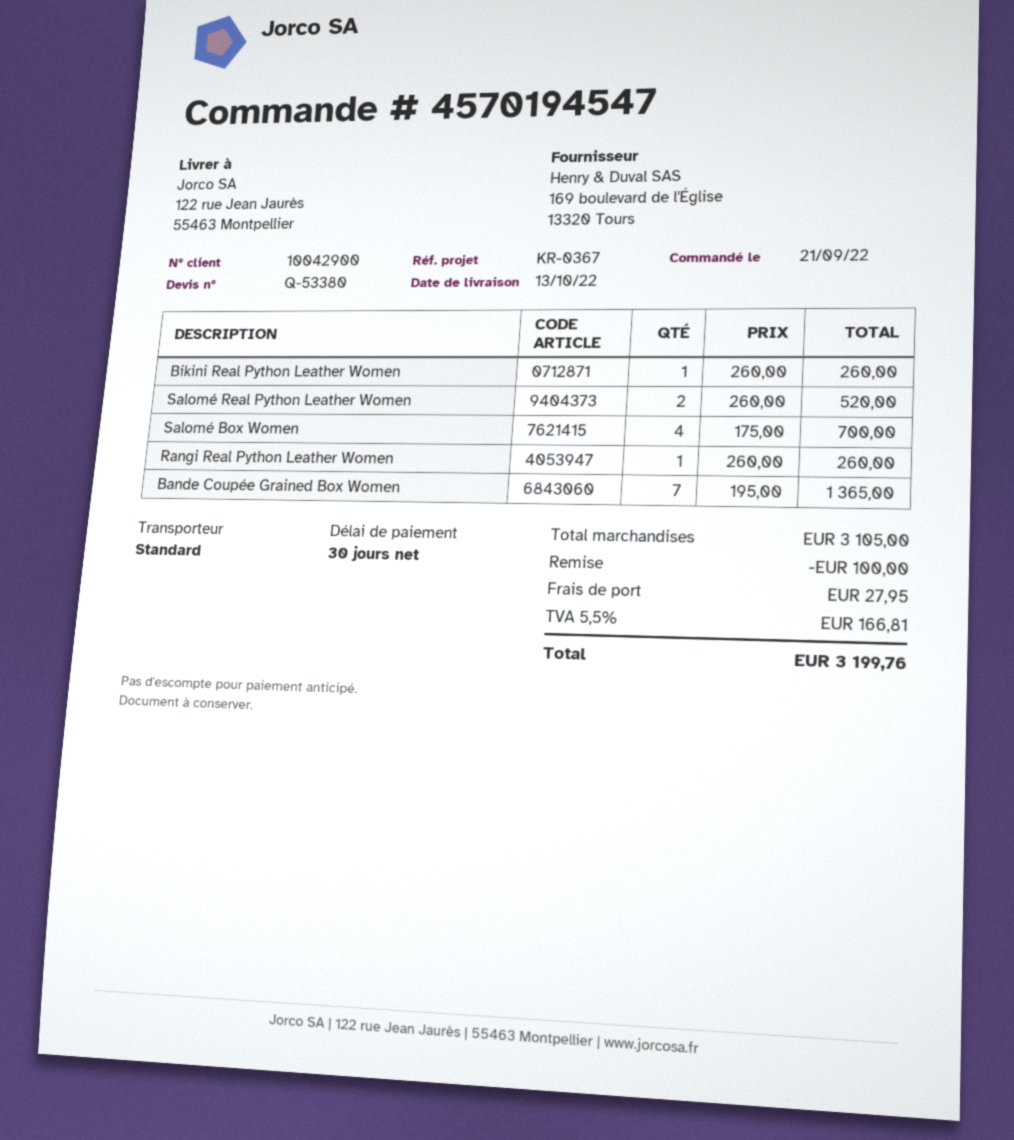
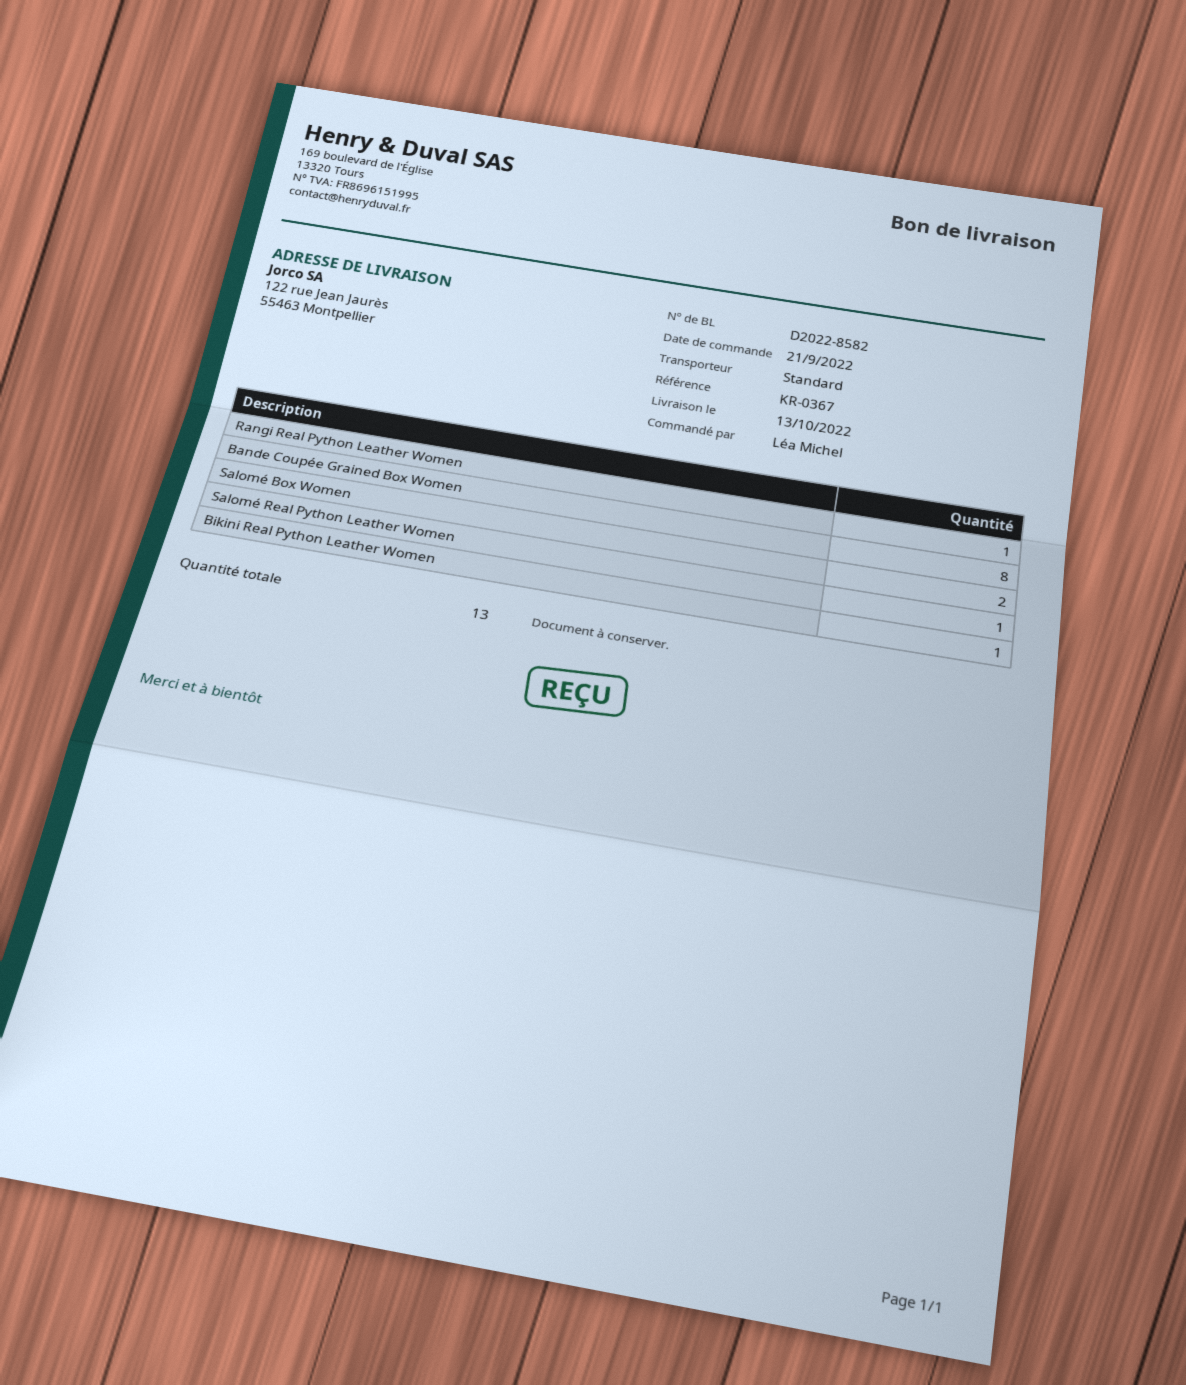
Salomé Real Python Leather Women: 2 -> 1
Salomé Box Women: 4 -> 2
Bande Coupée Grained Box Women: 7 -> 8

